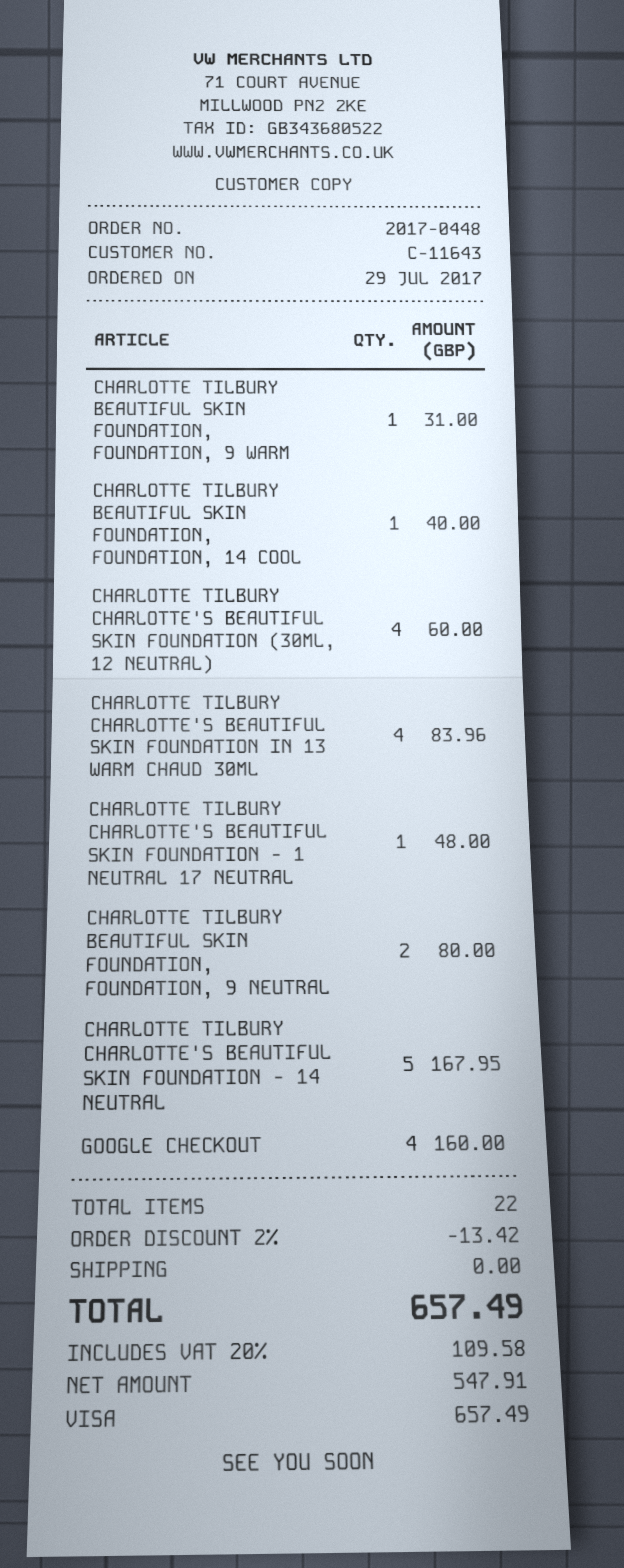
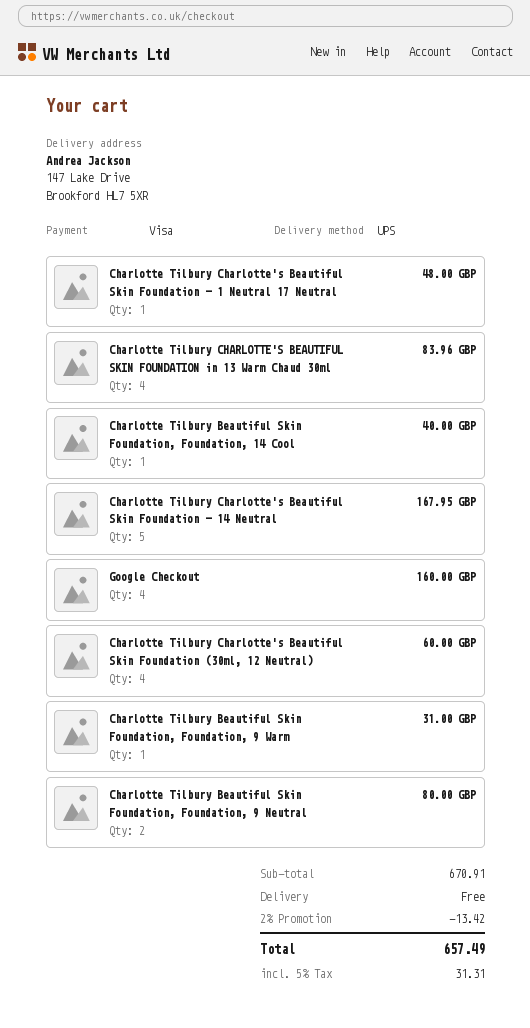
tax: 20% = 109.58 -> 5% = 31.31

